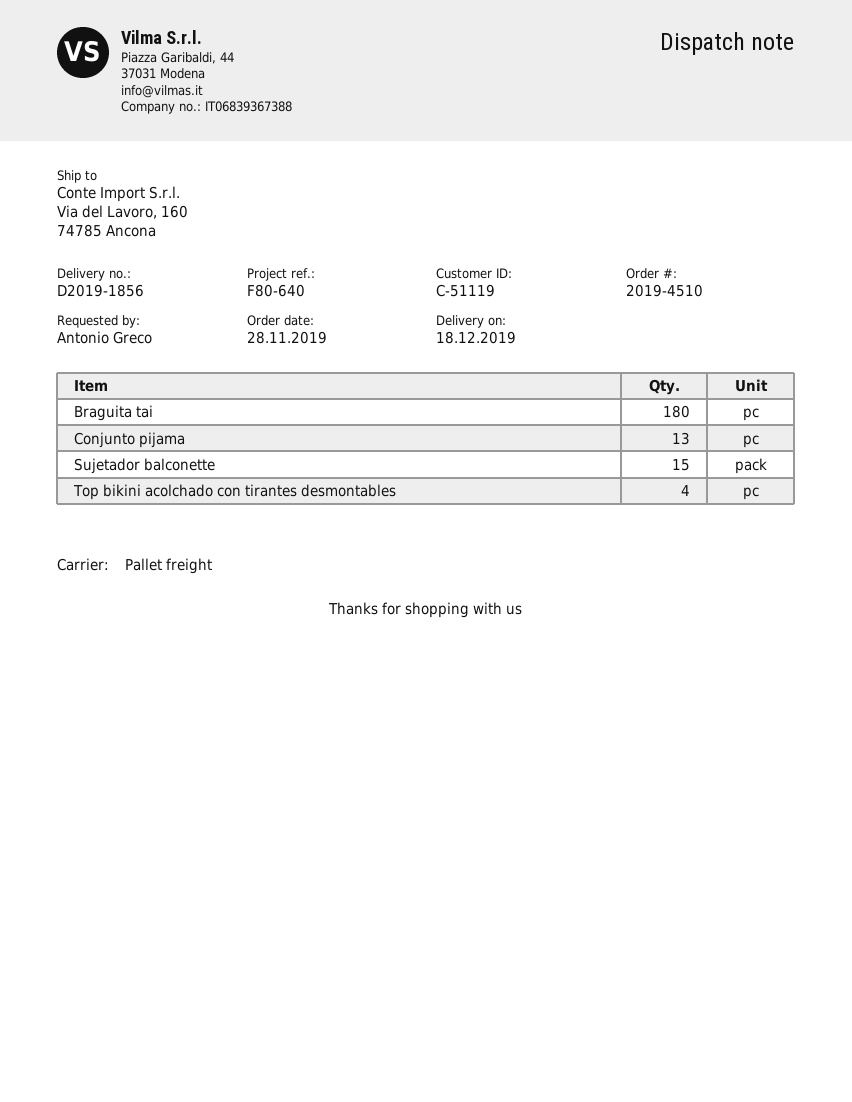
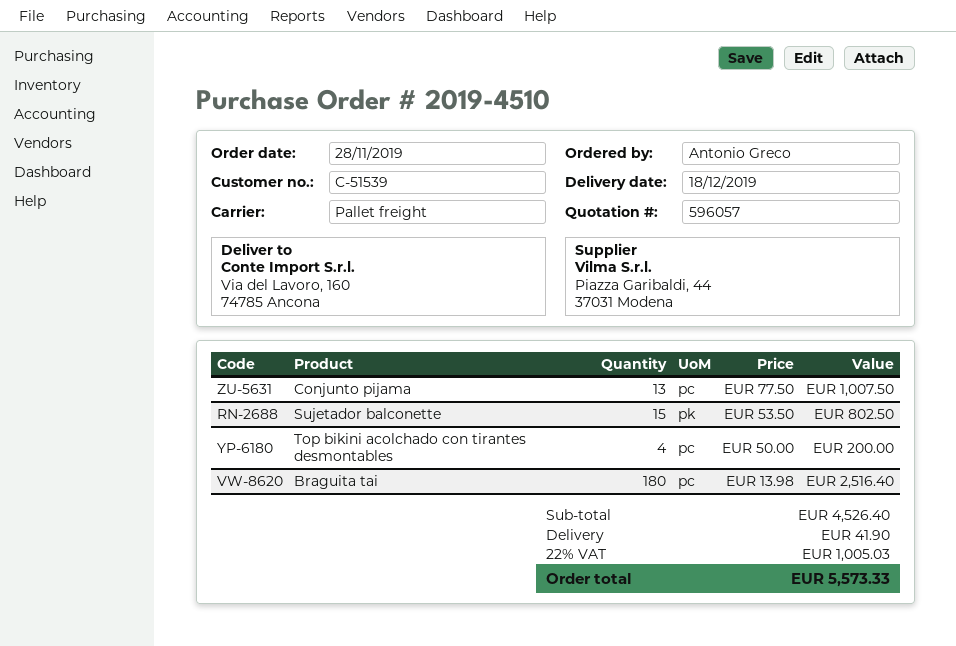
customer number: C-51119 -> C-51539

